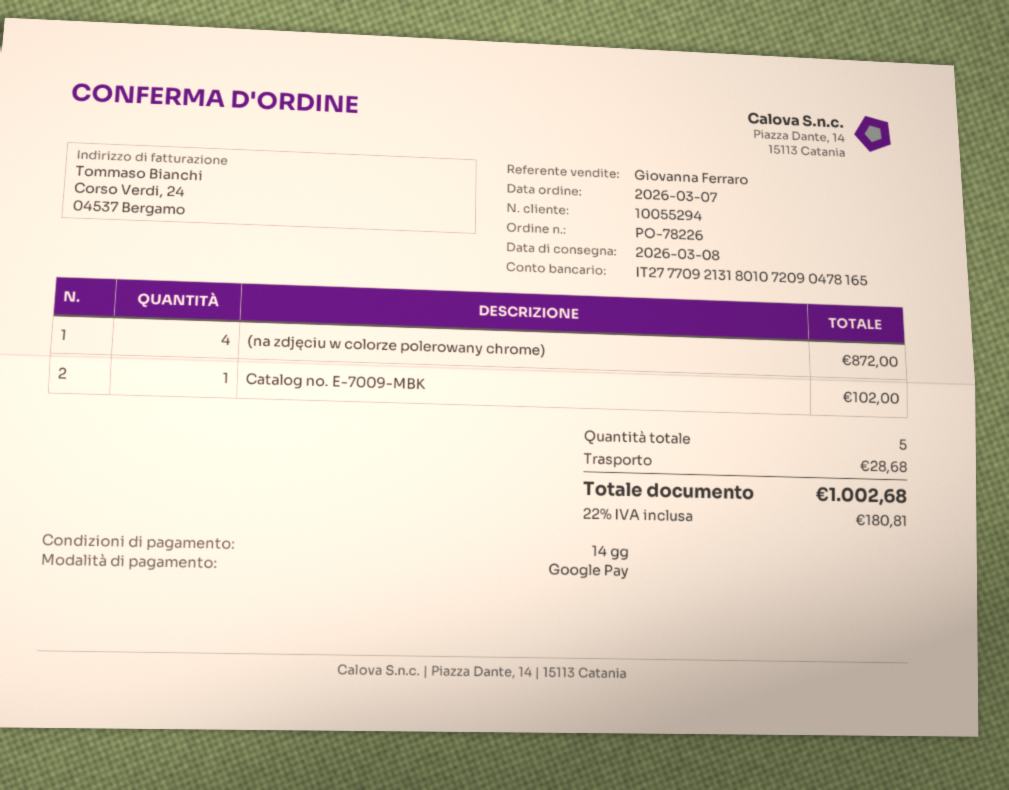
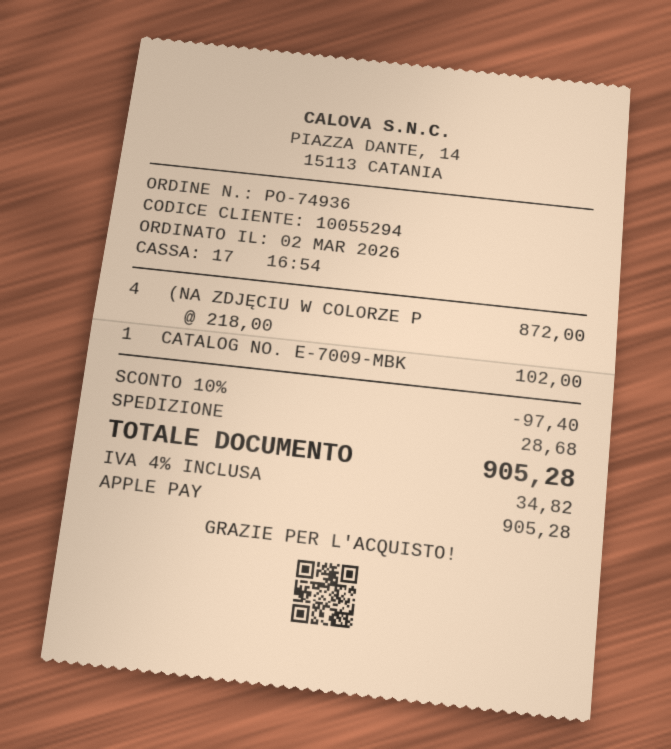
order number: PO-78226 -> PO-74936
order date: 2026-03-07 -> 2026-03-02
payment method: Google Pay -> Apple Pay
discount: none -> 10% = 97.40
tax: 22% = 180.81 -> 4% = 34.82
total: 1002.68 -> 905.28

